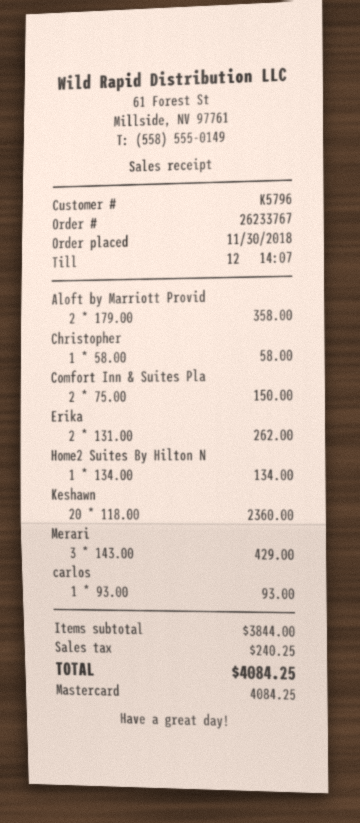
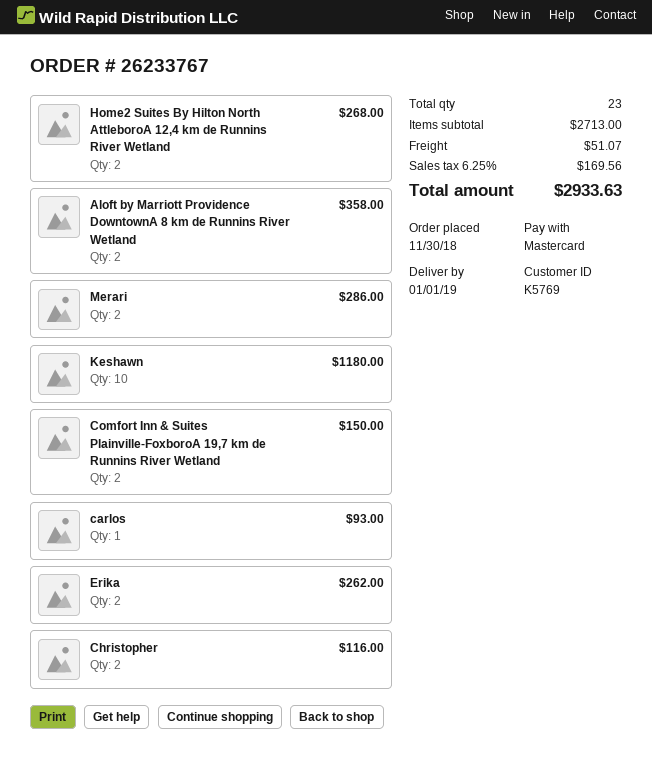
customer number: K5796 -> K5769
Christopher: 1 for 58.00 -> 2 for 116.00
Home2 Suites By Hilton N: 1 for 134.00 -> 2 for 268.00
Keshawn: 20 for 2360.00 -> 10 for 1180.00
Merari: 3 for 429.00 -> 2 for 286.00
subtotal: 3844.00 -> 2713.00
shipping: none -> 51.07
tax: 240.25 -> 169.56
total: 4084.25 -> 2933.63

